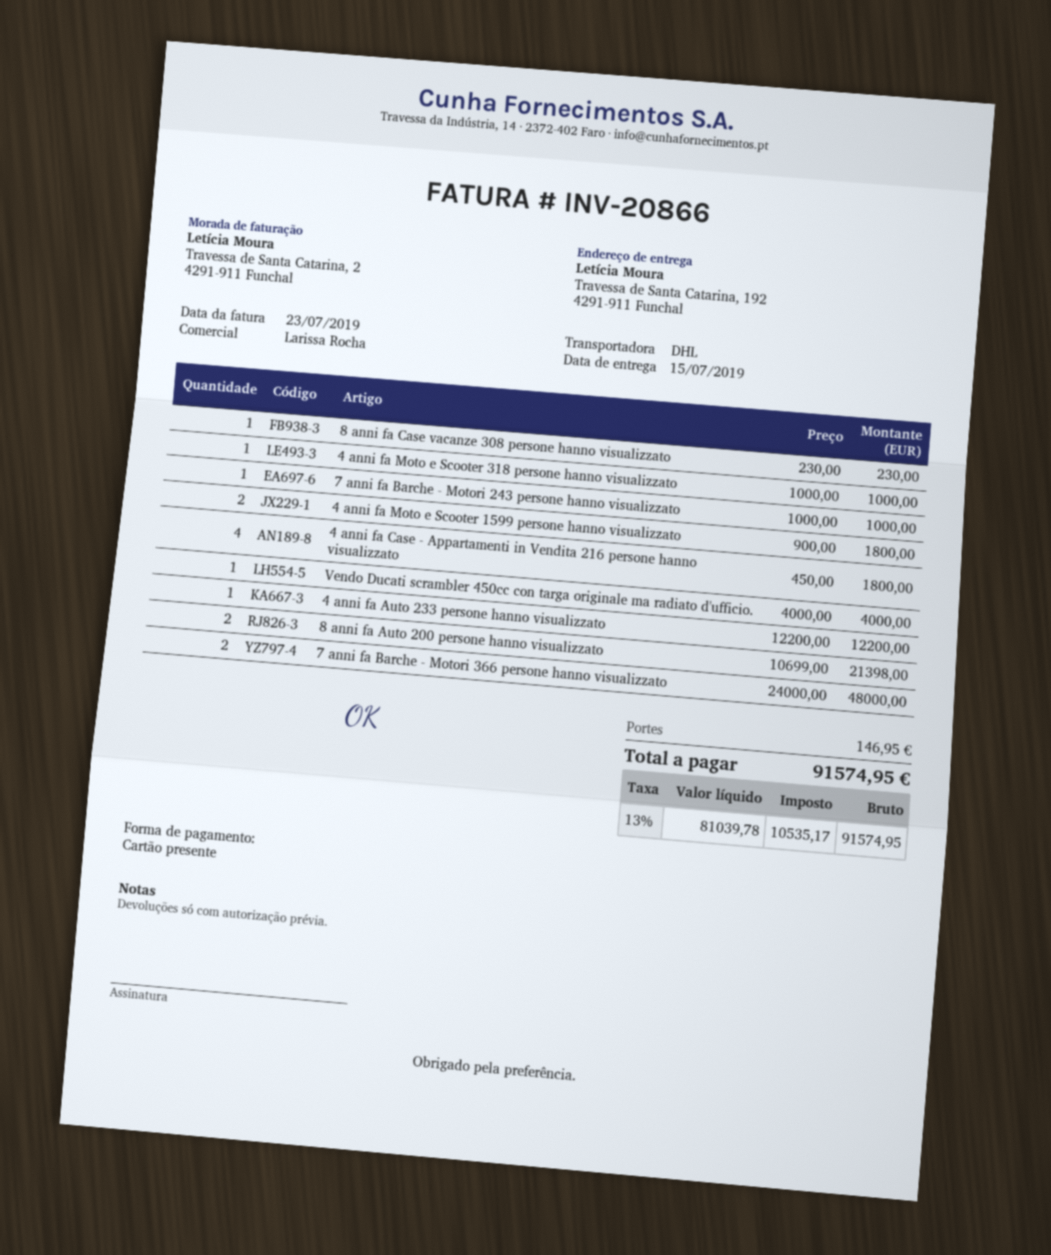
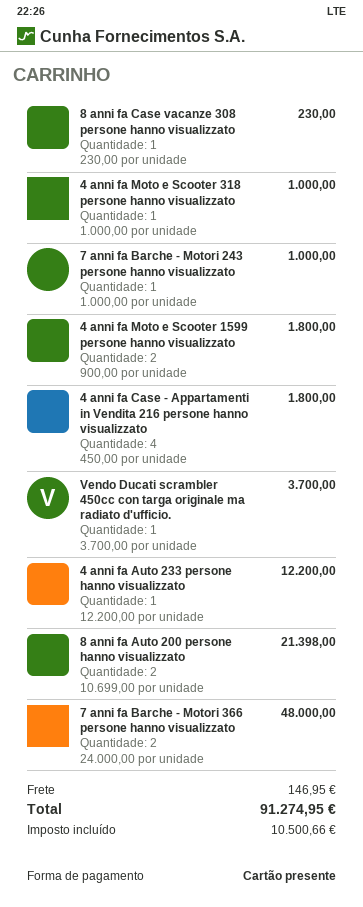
Vendo Ducati scrambler 450cc con targa originale ma radiato d'ufficio.: 1 x 4000.00 = 4000.00 -> 1 x 3700.00 = 3700.00
tax: 10535.17 -> 10500.66
total: 91574.95 -> 91274.95

